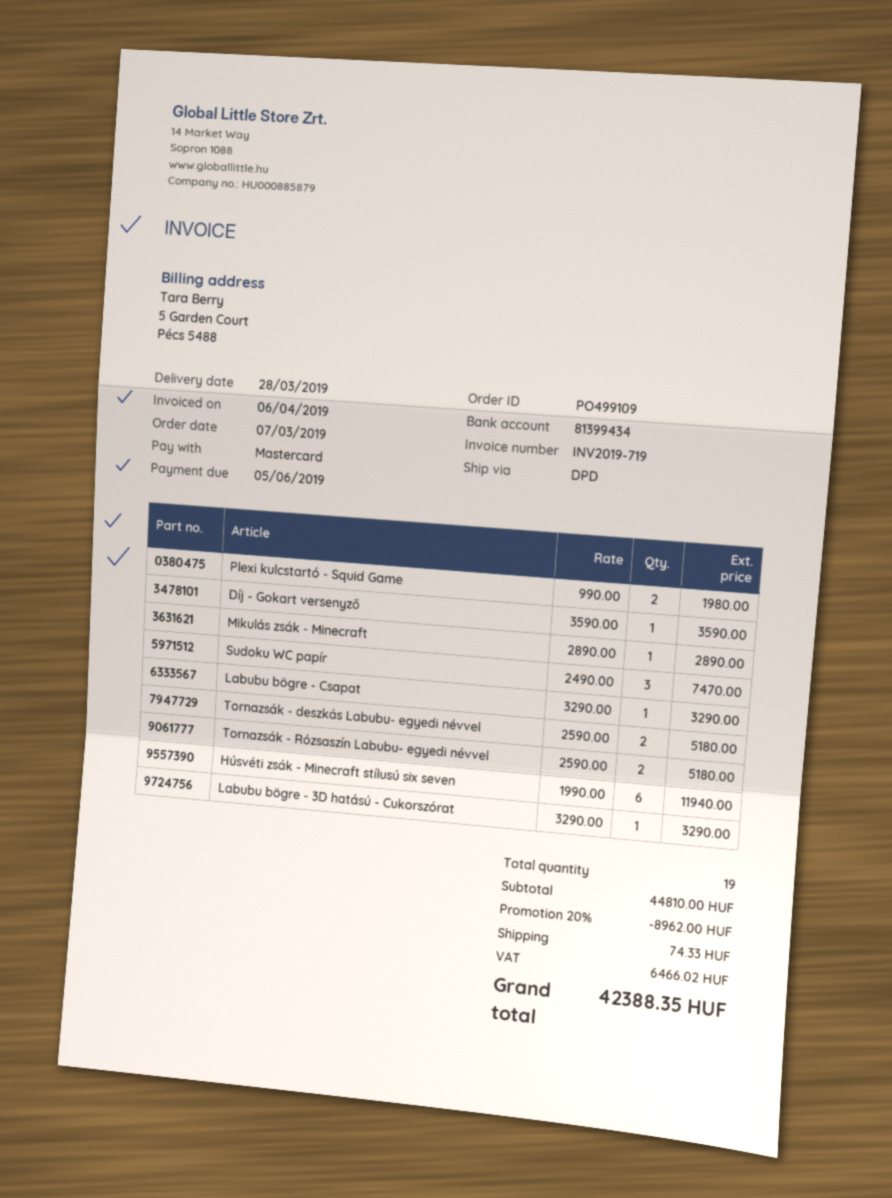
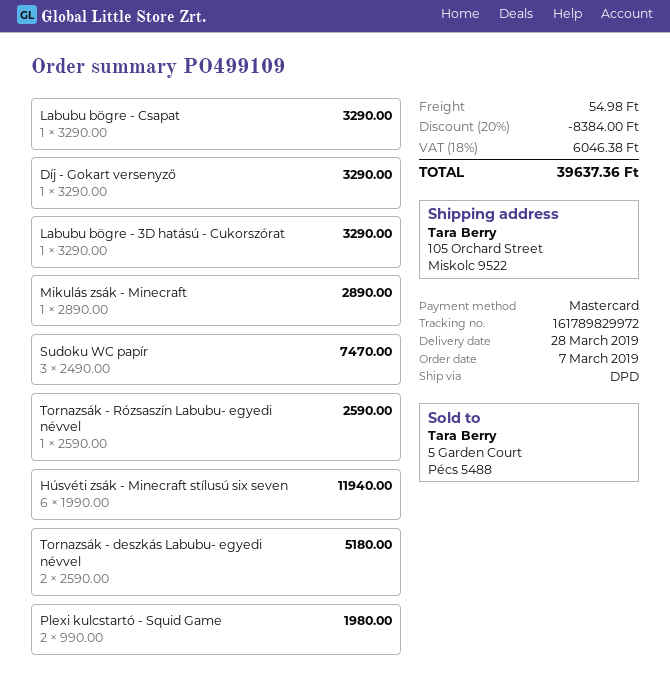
Díj - Gokart versenyző: 1 x 3590.00 = 3590.00 -> 1 x 3290.00 = 3290.00
Tornazsák - Rózsaszín Labubu- egyedi névvel: 2 x 2590.00 = 5180.00 -> 1 x 2590.00 = 2590.00
discount: 20% = 8962.00 -> 20% = 8384.00
shipping: 74.33 -> 54.98
tax: 6466.02 -> 6046.38
total: 42388.35 -> 39637.36

